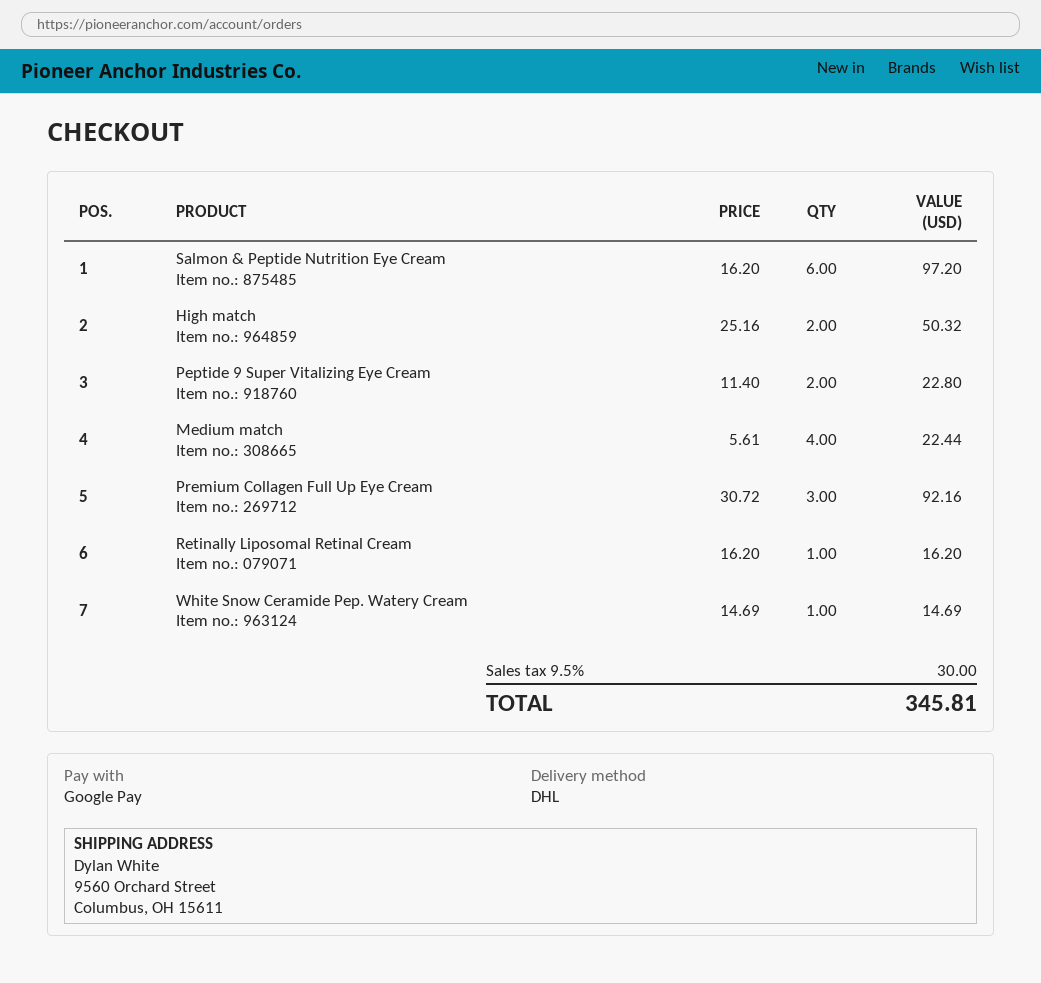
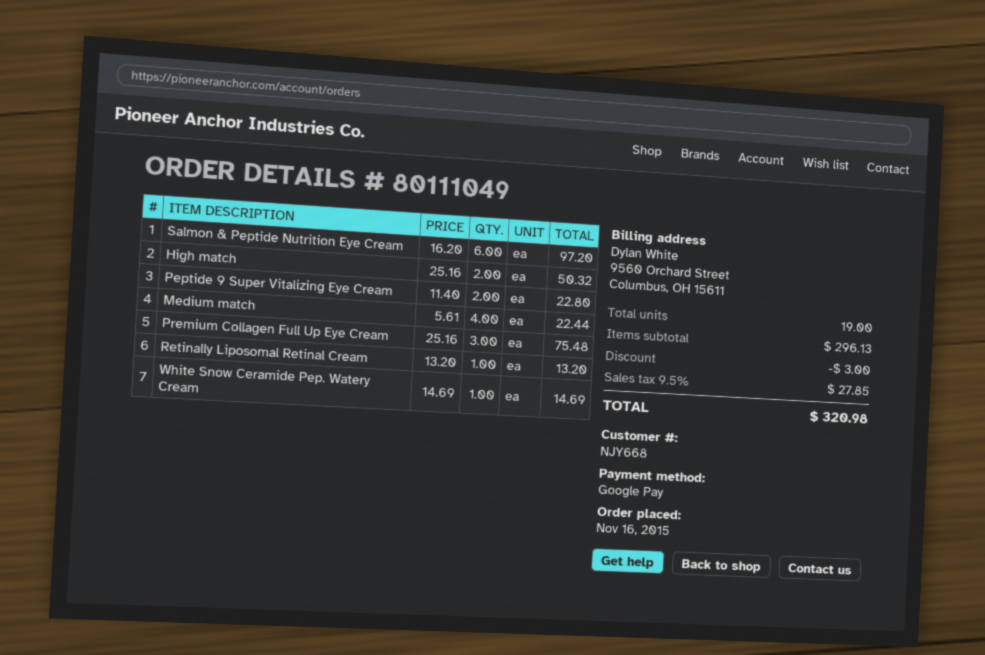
Premium Collagen Full Up Eye Cream: 3 x 30.72 = 92.16 -> 3 x 25.16 = 75.48
Retinally Liposomal Retinal Cream: 1 x 16.20 = 16.20 -> 1 x 13.20 = 13.20
discount: none -> 3.00
tax: 9.5% = 30.00 -> 9.5% = 27.85
total: 345.81 -> 320.98

